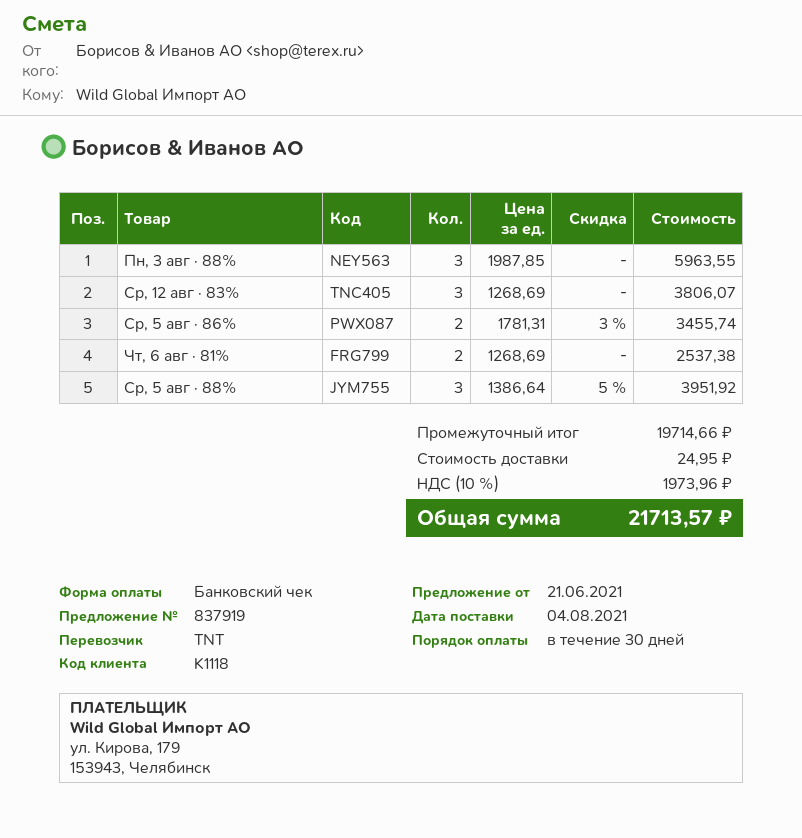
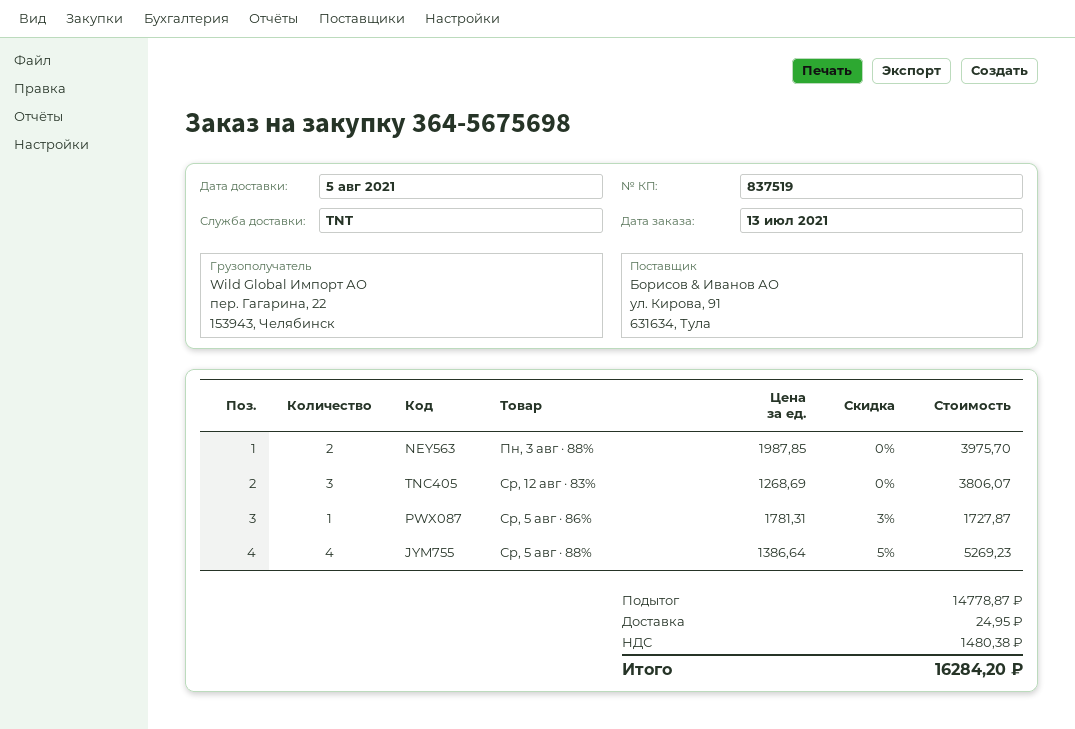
quote number: 837919 -> 837519
delivery date: 2021-08-04 -> 2021-08-05
Пн, 3 авг · 88%: 3 x 1987.85 = 5963.55 -> 2 x 1987.85 = 3975.70
Ср, 5 авг · 86%: 2 x 1781.31 - 3% = 3455.74 -> 1 x 1781.31 - 3% = 1727.87
Чт, 6 авг · 81%: 2 x 1268.69 = 2537.38 -> none
Ср, 5 авг · 88%: 3 x 1386.64 - 5% = 3951.92 -> 4 x 1386.64 - 5% = 5269.23
subtotal: 19714.66 -> 14778.87
tax: 1973.96 -> 1480.38
total: 21713.57 -> 16284.20

